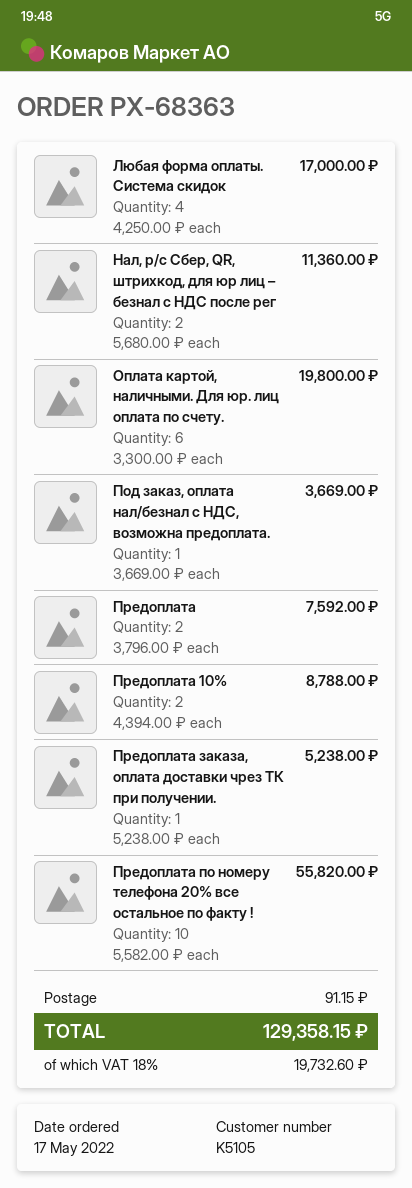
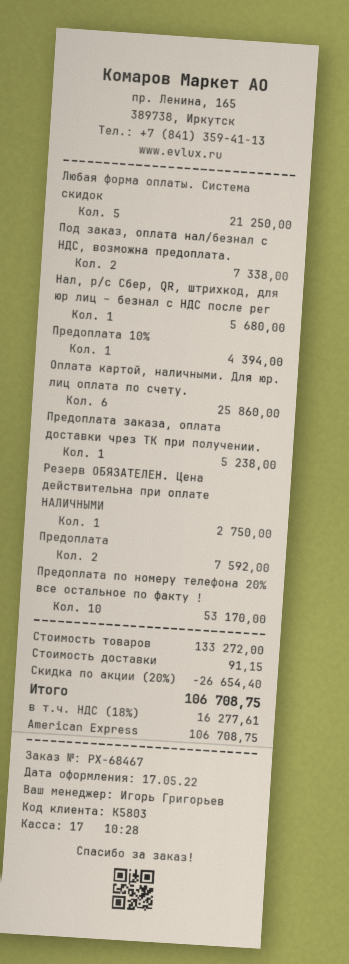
order number: PX-68363 -> PX-68467
customer number: K5105 -> K5803
Любая форма оплаты. Система скидок: 4 for 17000.00 -> 5 for 21250.00
Нал, р/с Сбер, QR, штрихкод, для юр лиц – безнал с НДС после рег: 2 for 11360.00 -> 1 for 5680.00
Оплата картой, наличными. Для юр. лиц оплата по счету.: 6 for 19800.00 -> 6 for 25860.00
Под заказ, оплата нал/безнал с НДС, возможна предоплата.: 1 for 3669.00 -> 2 for 7338.00
Предоплата 10%: 2 for 8788.00 -> 1 for 4394.00
Предоплата по номеру телефона 20% все остальное по факту !: 10 for 55820.00 -> 10 for 53170.00
Резерв ОБЯЗАТЕЛЕН. Цена действительна при оплате НАЛИЧНЫМИ: none -> 1 for 2750.00
discount: none -> 20% = 26654.40
tax: 18% = 19732.60 -> 18% = 16277.61
total: 129358.15 -> 106708.75

